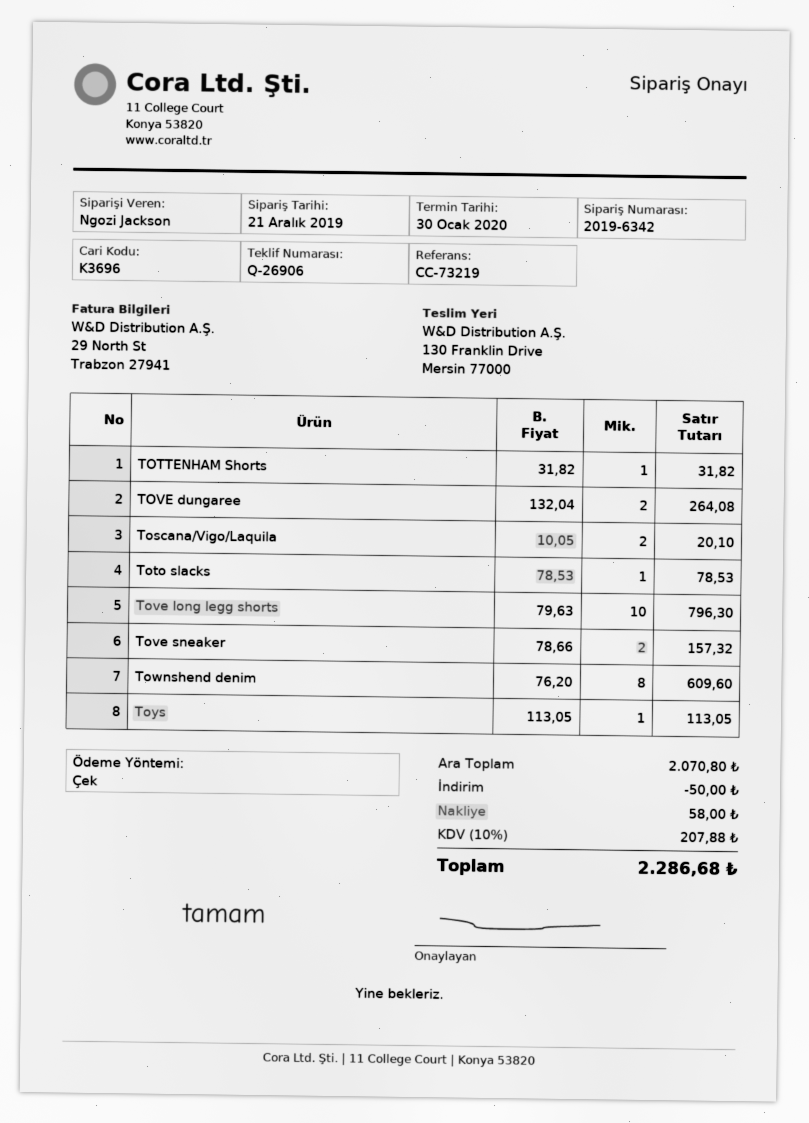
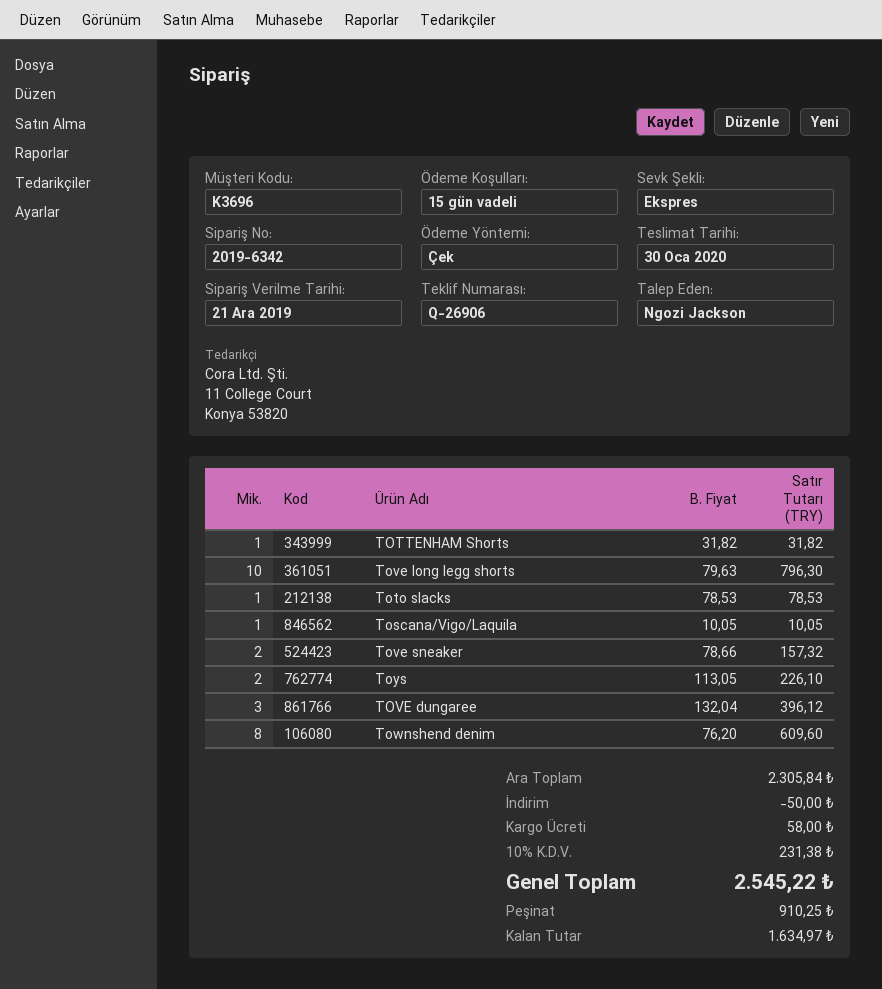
TOVE dungaree: 2 x 132.04 = 264.08 -> 3 x 132.04 = 396.12
Toscana/Vigo/Laquila: 2 x 10.05 = 20.10 -> 1 x 10.05 = 10.05
Toys: 1 x 113.05 = 113.05 -> 2 x 113.05 = 226.10
subtotal: 2070.80 -> 2305.84
tax: 10% = 207.88 -> 10% = 231.38
total: 2286.68 -> 2545.22

